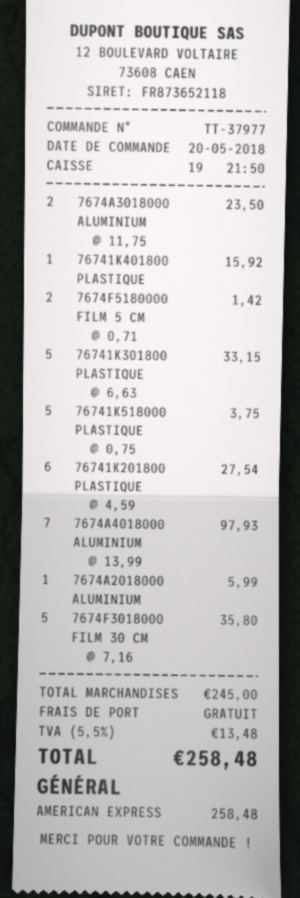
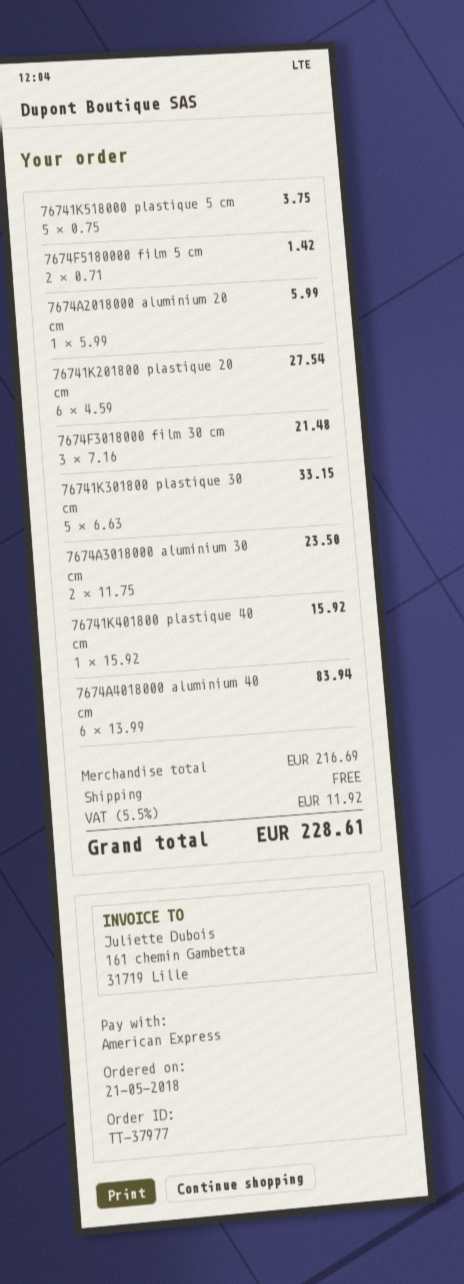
order date: 2018-05-20 -> 2018-05-21
7674A4018000 ALUMINIUM: 7 x 13.99 = 97.93 -> 6 x 13.99 = 83.94
7674F3018000 FILM 30 CM: 5 x 7.16 = 35.80 -> 3 x 7.16 = 21.48
subtotal: 245.00 -> 216.69
tax: 5.5% = 13.48 -> 5.5% = 11.92
total: 258.48 -> 228.61

